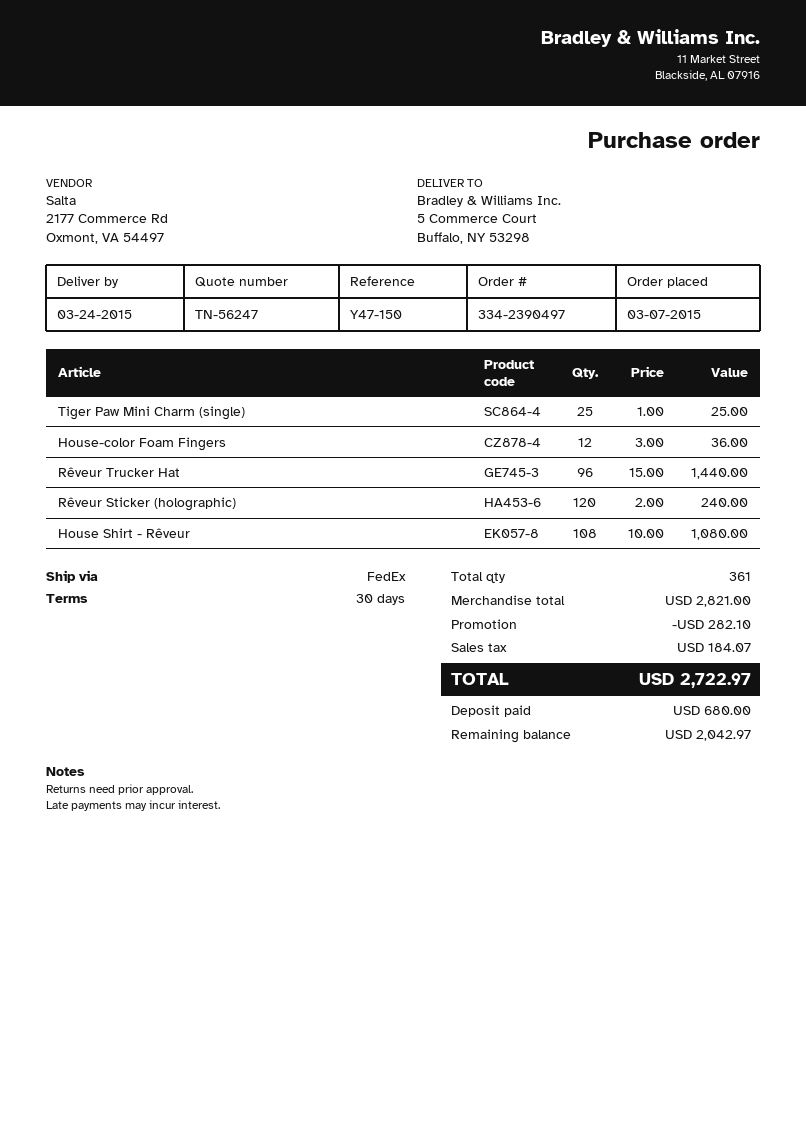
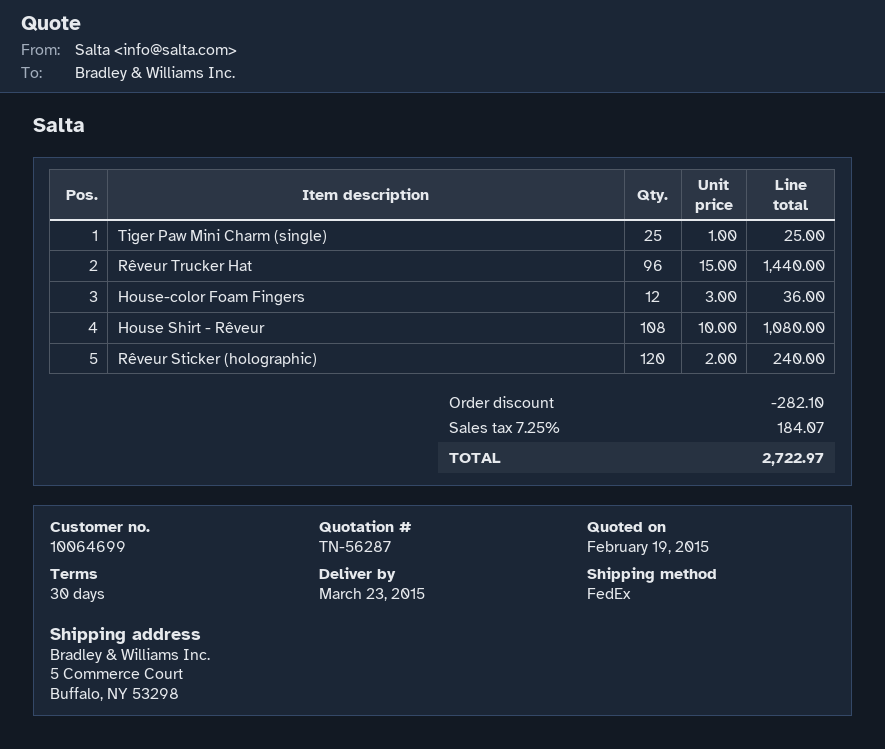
quote number: TN-56247 -> TN-56287
delivery date: 2015-03-24 -> 2015-03-23

